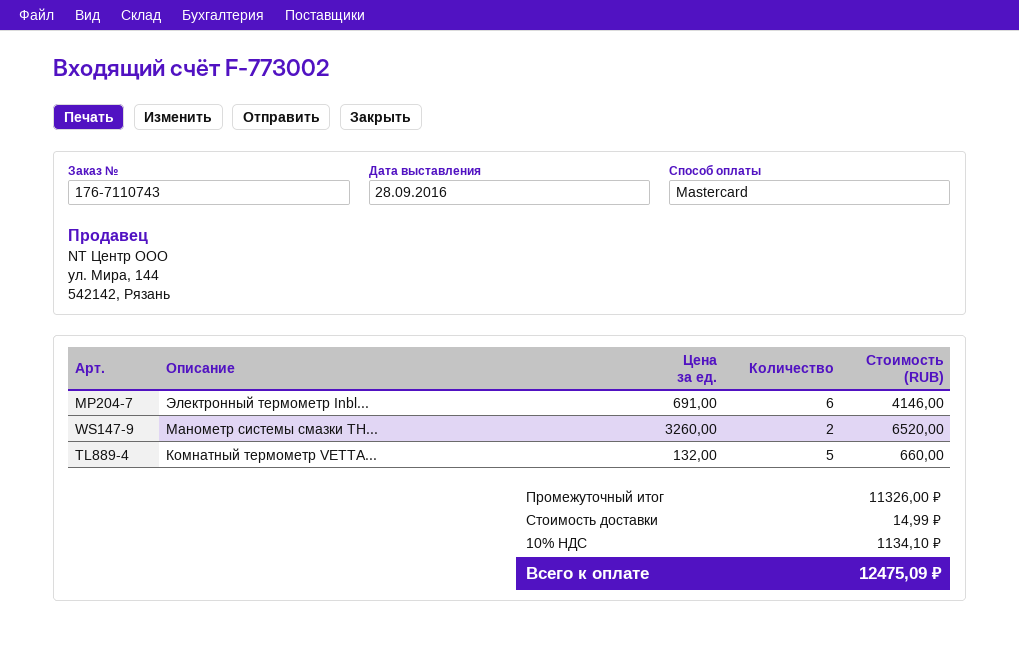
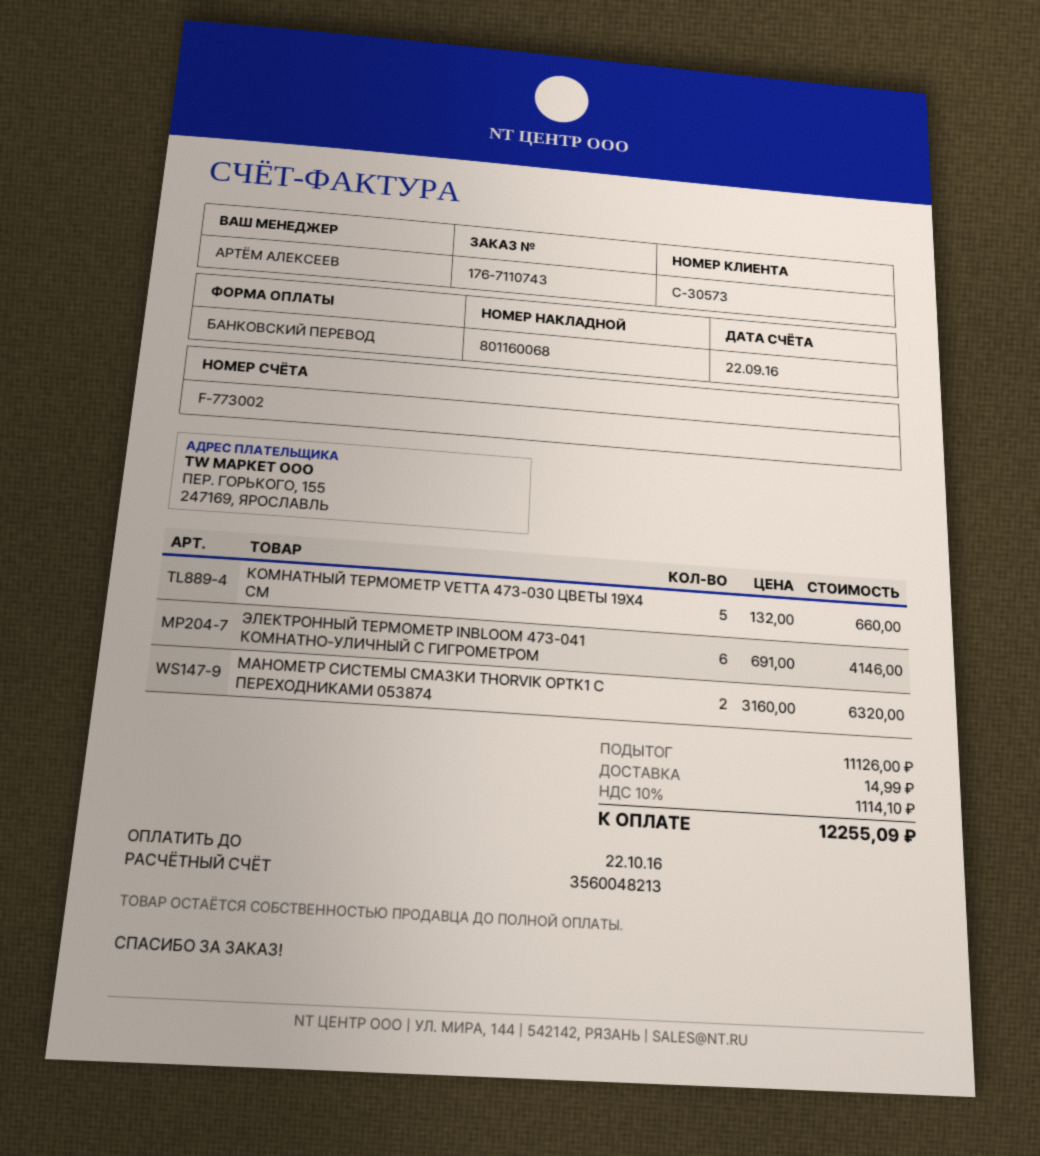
invoice date: 2016-09-28 -> 2016-09-22
payment method: Mastercard -> bank transfer
Манометр системы смазки TH...: 2 x 3260.00 = 6520.00 -> 2 x 3160.00 = 6320.00
subtotal: 11326.00 -> 11126.00
tax: 10% = 1134.10 -> 10% = 1114.10
total: 12475.09 -> 12255.09

